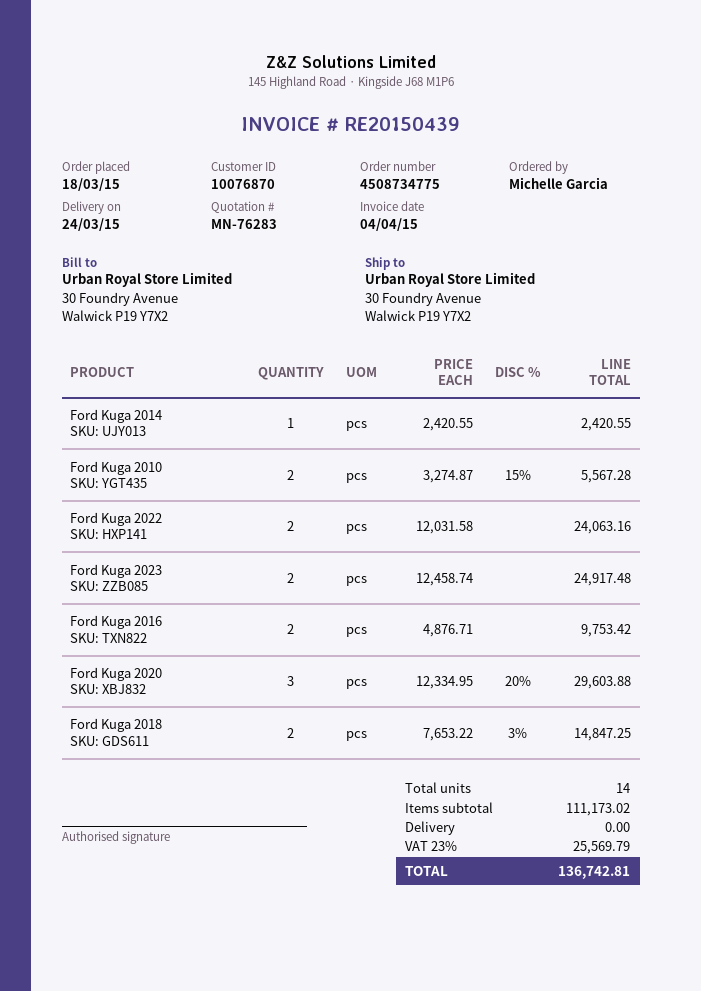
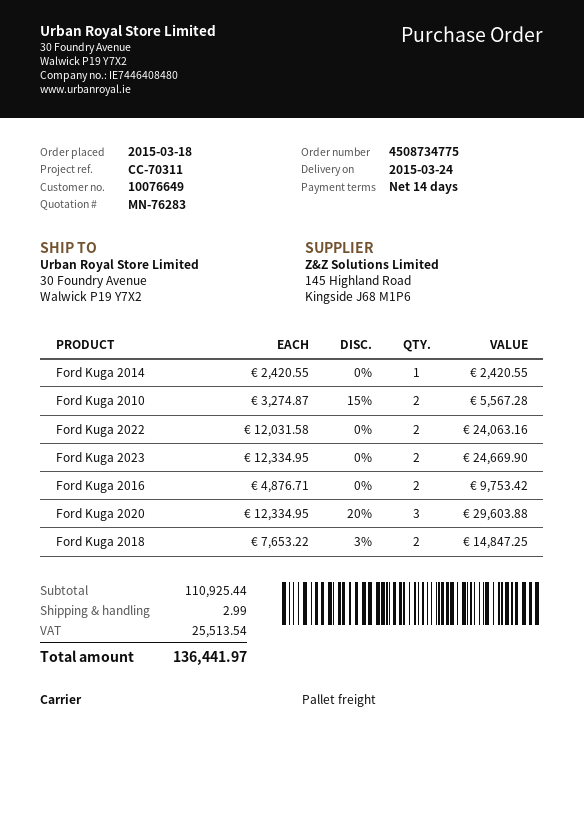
customer number: 10076870 -> 10076649
Ford Kuga 2023: 2 x 12458.74 = 24917.48 -> 2 x 12334.95 = 24669.90
subtotal: 111173.02 -> 110925.44
shipping: 0.00 -> 2.99
tax: 25569.79 -> 25513.54
total: 136742.81 -> 136441.97

